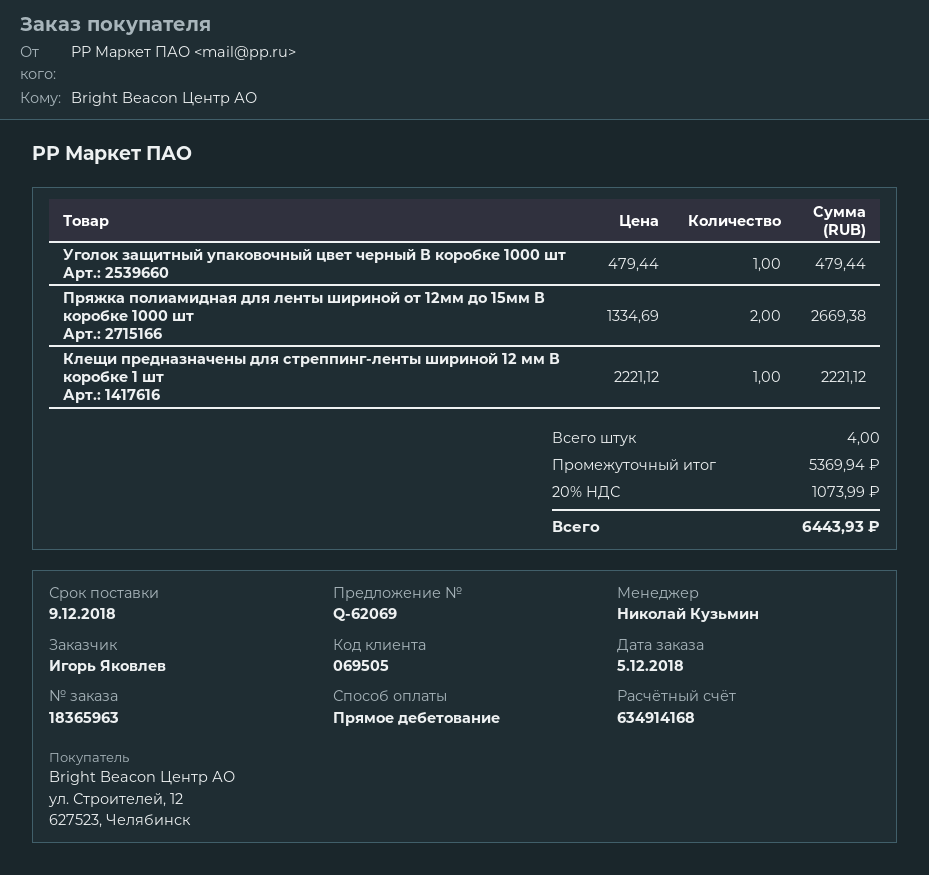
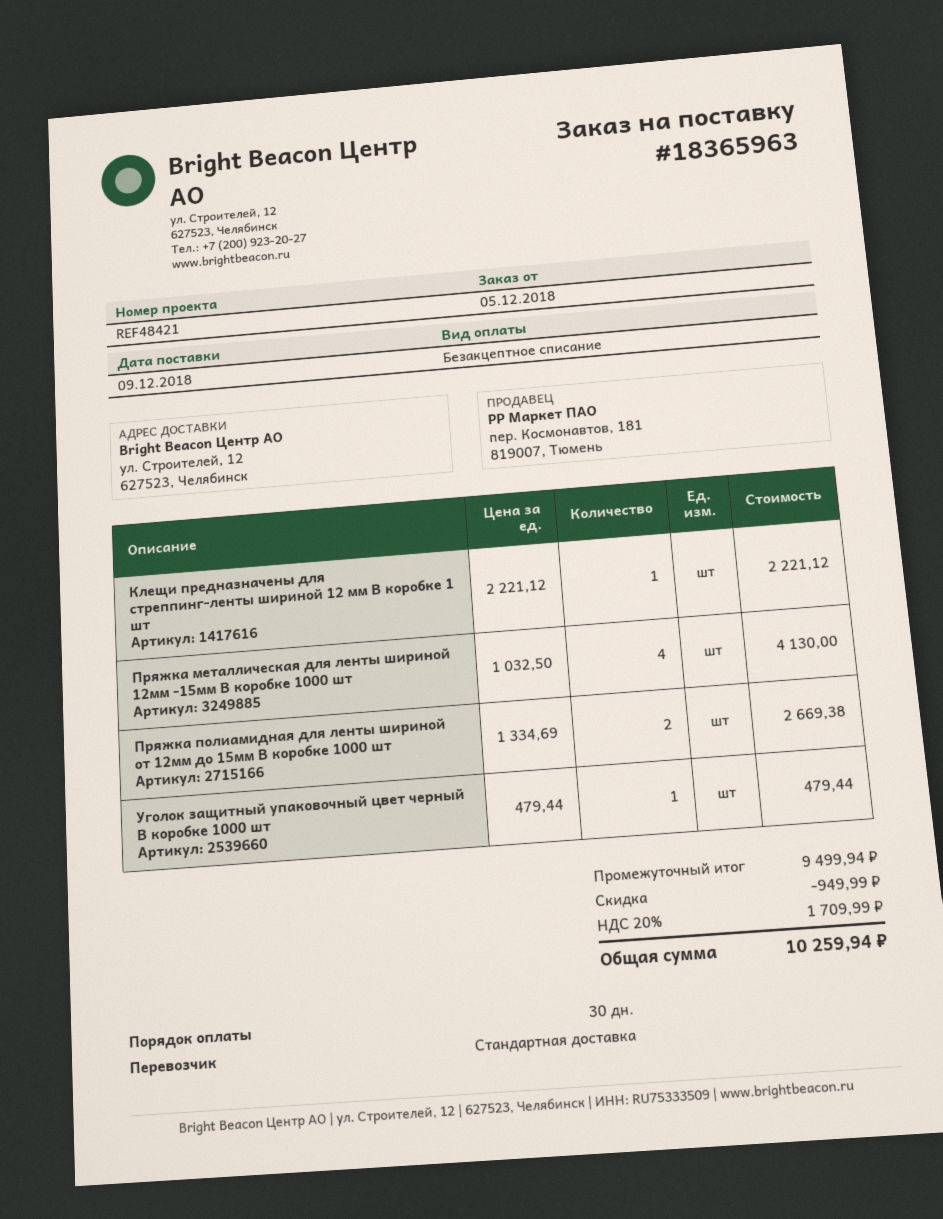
Пряжка металлическая для ленты шириной 12мм -15мм В коробке 1000 шт: none -> 4 x 1032.50 = 4130.00
subtotal: 5369.94 -> 9499.94
discount: none -> 949.99
tax: 20% = 1073.99 -> 20% = 1709.99
total: 6443.93 -> 10259.94

